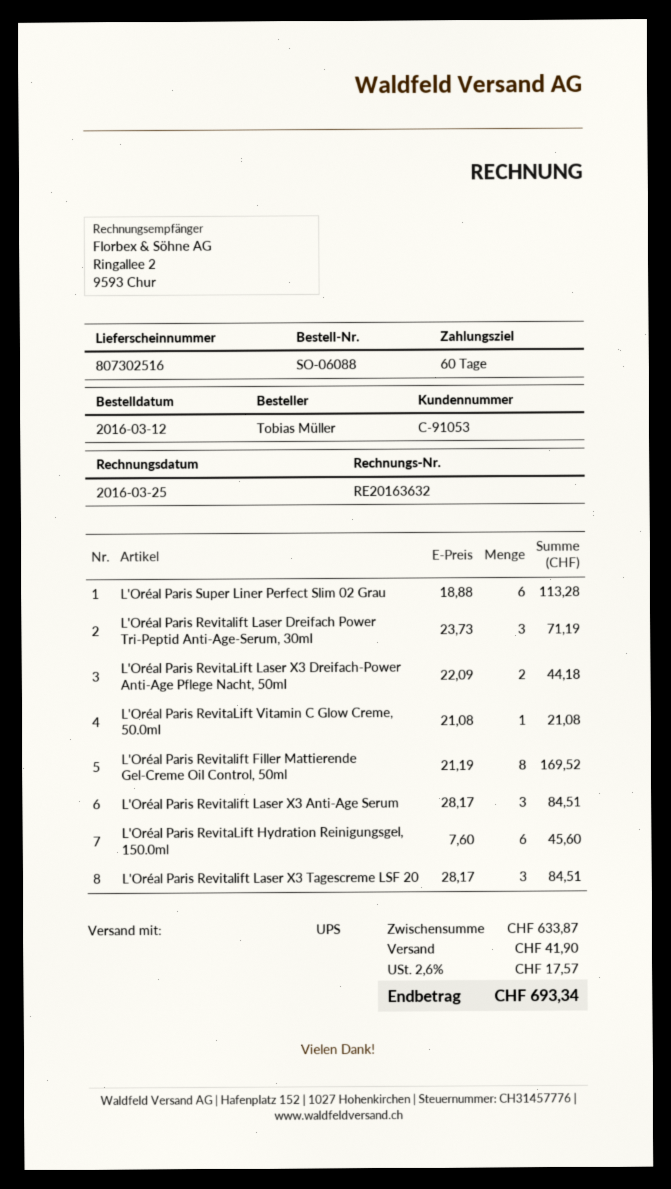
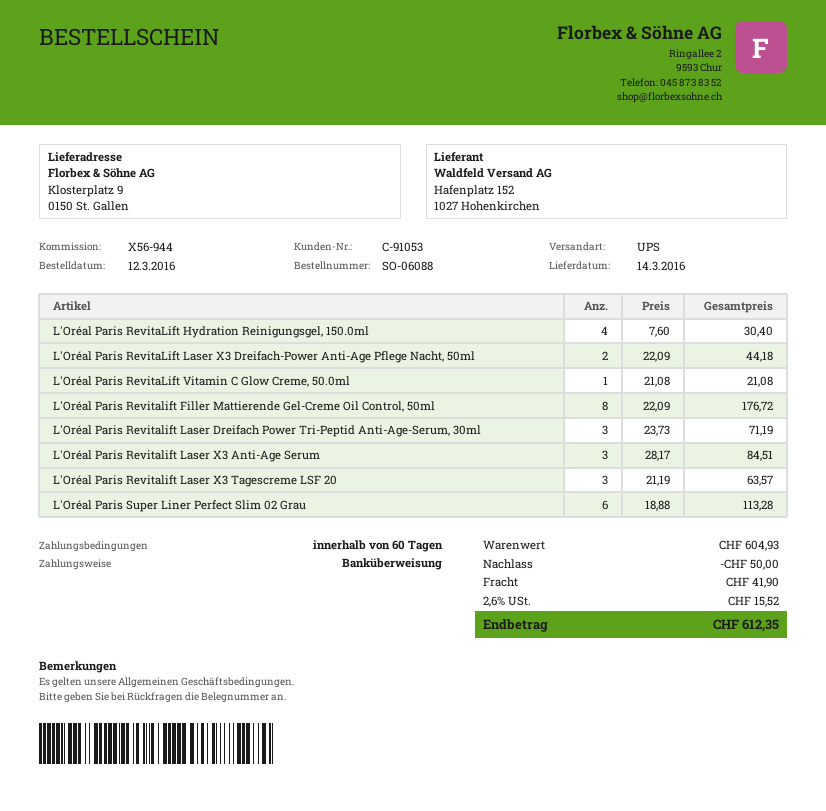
L'Oréal Paris Revitalift Filler Mattierende Gel-Creme Oil Control, 50ml: 8 x 21.19 = 169.52 -> 8 x 22.09 = 176.72
L'Oréal Paris RevitaLift Hydration Reinigungsgel, 150.0ml: 6 x 7.60 = 45.60 -> 4 x 7.60 = 30.40
L'Oréal Paris Revitalift Laser X3 Tagescreme LSF 20: 3 x 28.17 = 84.51 -> 3 x 21.19 = 63.57
subtotal: 633.87 -> 604.93
discount: none -> 50.00
tax: 2.6% = 17.57 -> 2.6% = 15.52
total: 693.34 -> 612.35

